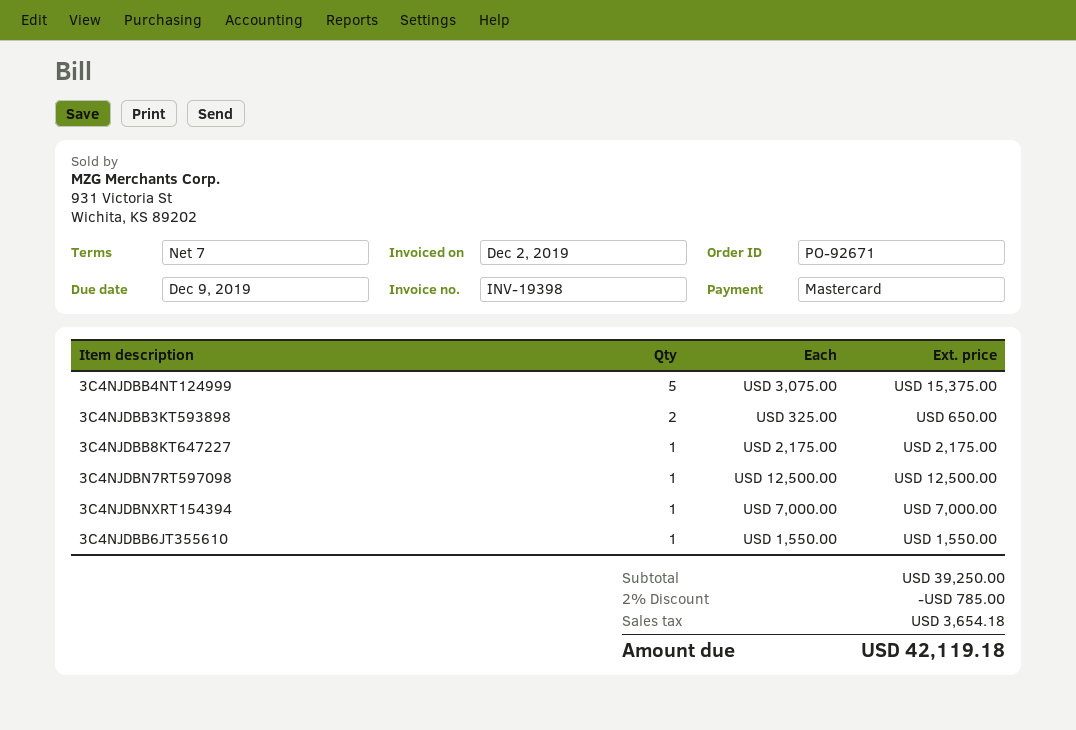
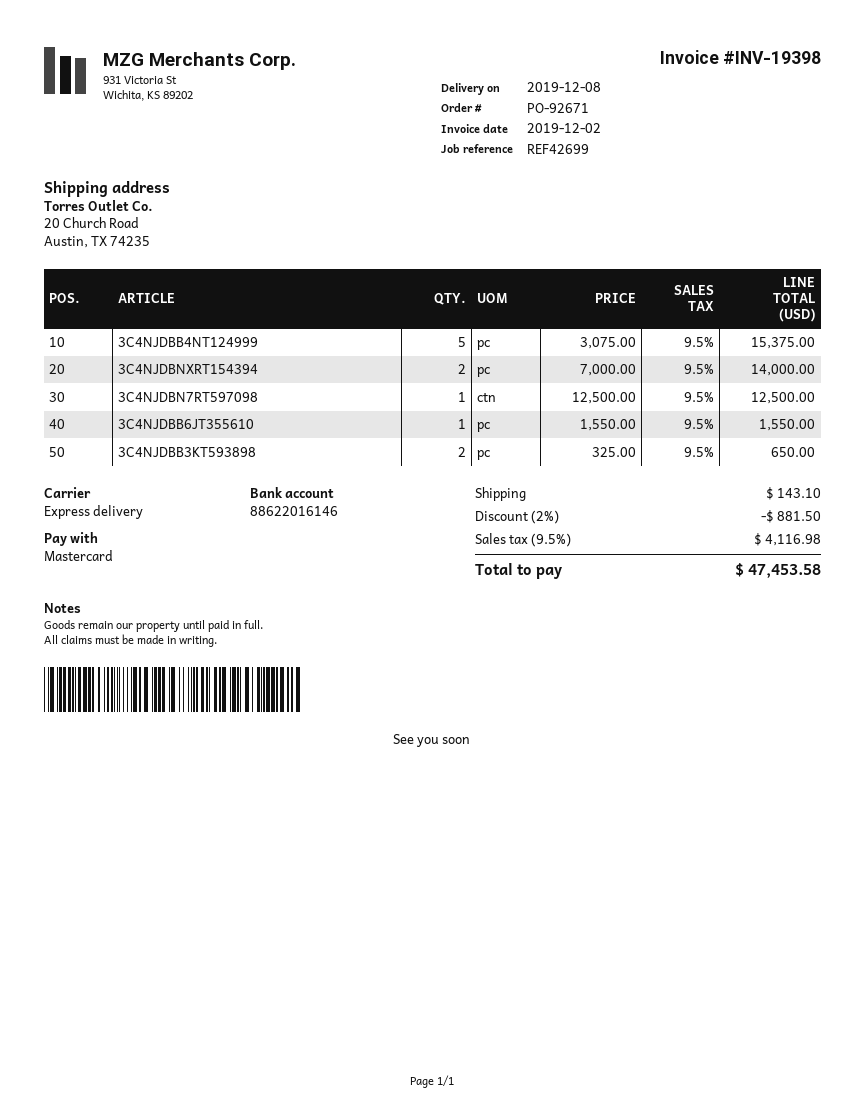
3C4NJDBB8KT647227: 1 x 2175.00 = 2175.00 -> none
3C4NJDBNXRT154394: 1 x 7000.00 = 7000.00 -> 2 x 7000.00 = 14000.00
discount: 2% = 785.00 -> 2% = 881.50
shipping: none -> 143.10
tax: 3654.18 -> 4116.98
total: 42119.18 -> 47453.58

